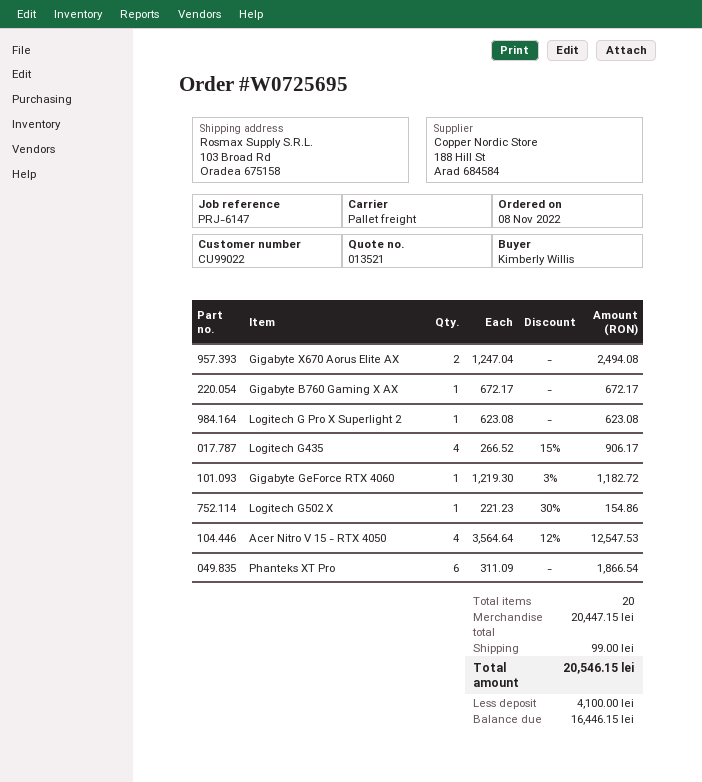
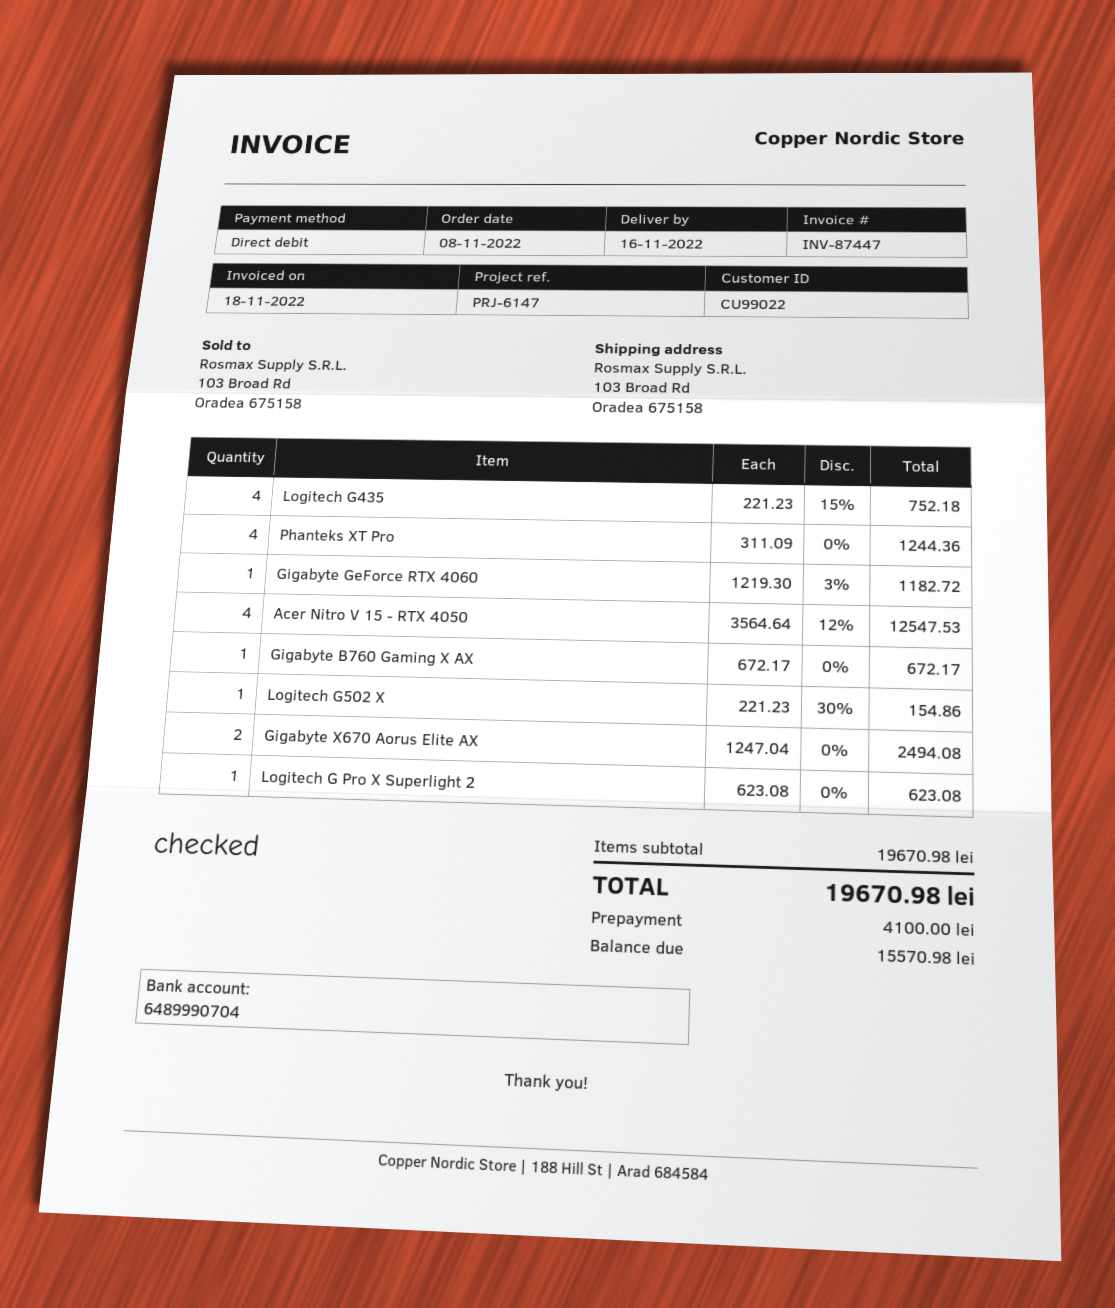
Logitech G435: 4 x 266.52 - 15% = 906.17 -> 4 x 221.23 - 15% = 752.18
Phanteks XT Pro: 6 x 311.09 = 1866.54 -> 4 x 311.09 = 1244.36
subtotal: 20447.15 -> 19670.98
shipping: 99.00 -> none
total: 20546.15 -> 19670.98
balance: 16446.15 -> 15570.98

